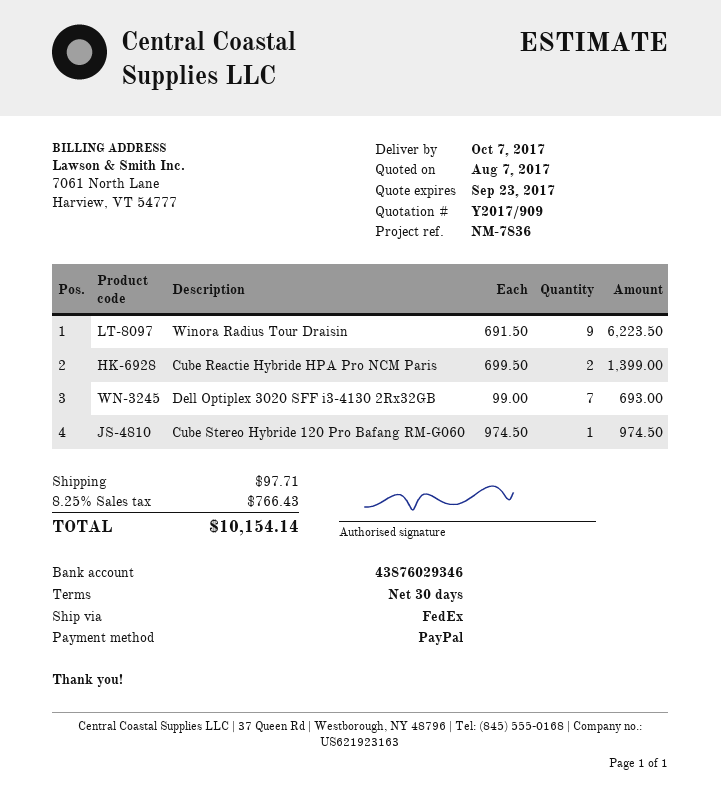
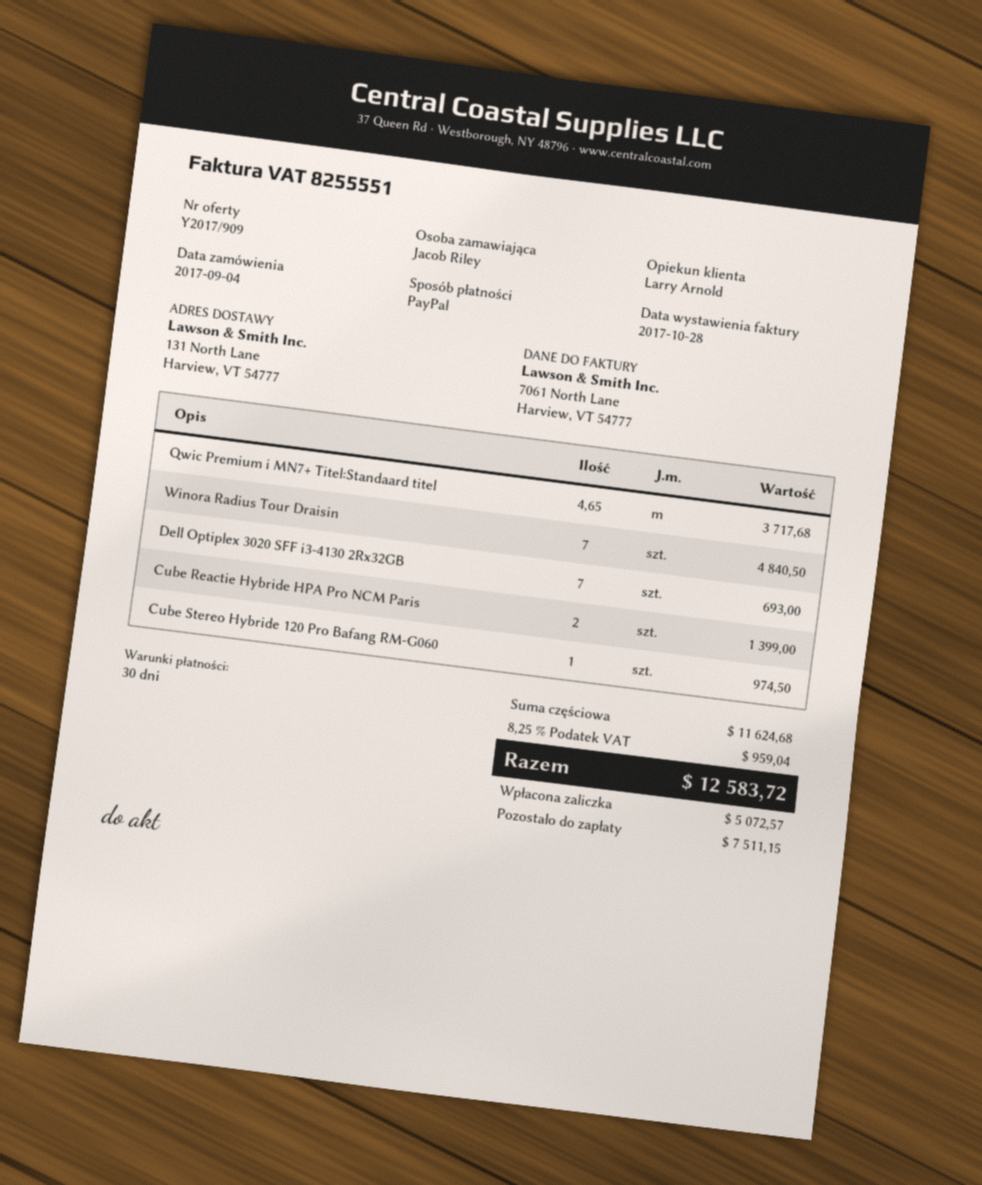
Winora Radius Tour Draisin: 9 for 6223.50 -> 7 for 4840.50
Qwic Premium i MN7+ Titel:Standaard titel: none -> 4.65 for 3717.68
shipping: 97.71 -> none
tax: 8.25% = 766.43 -> 8.25% = 959.04
total: 10154.14 -> 12583.72

